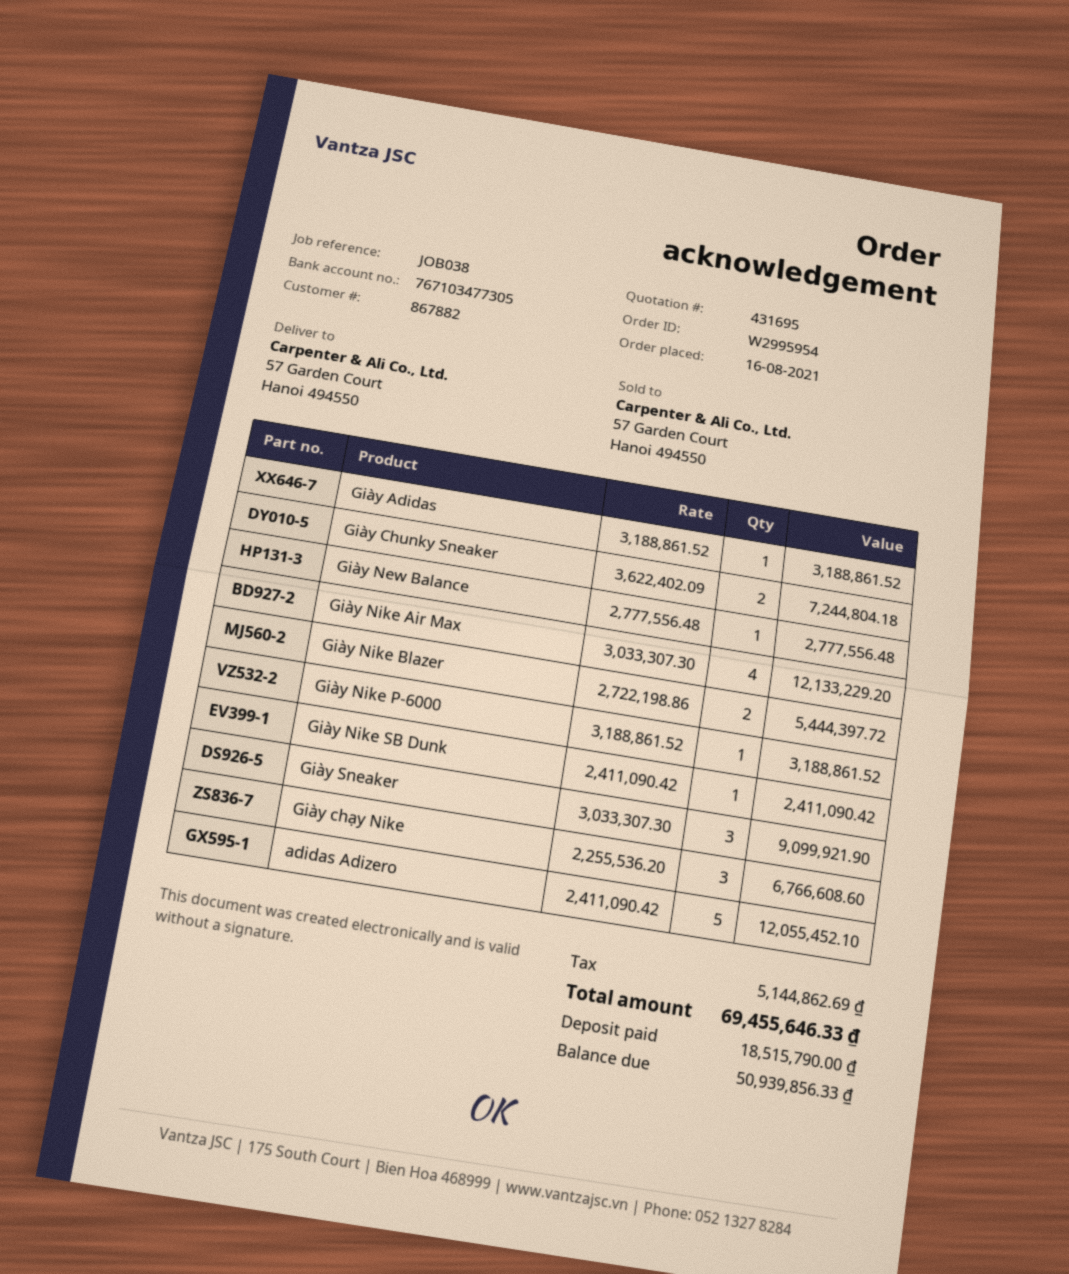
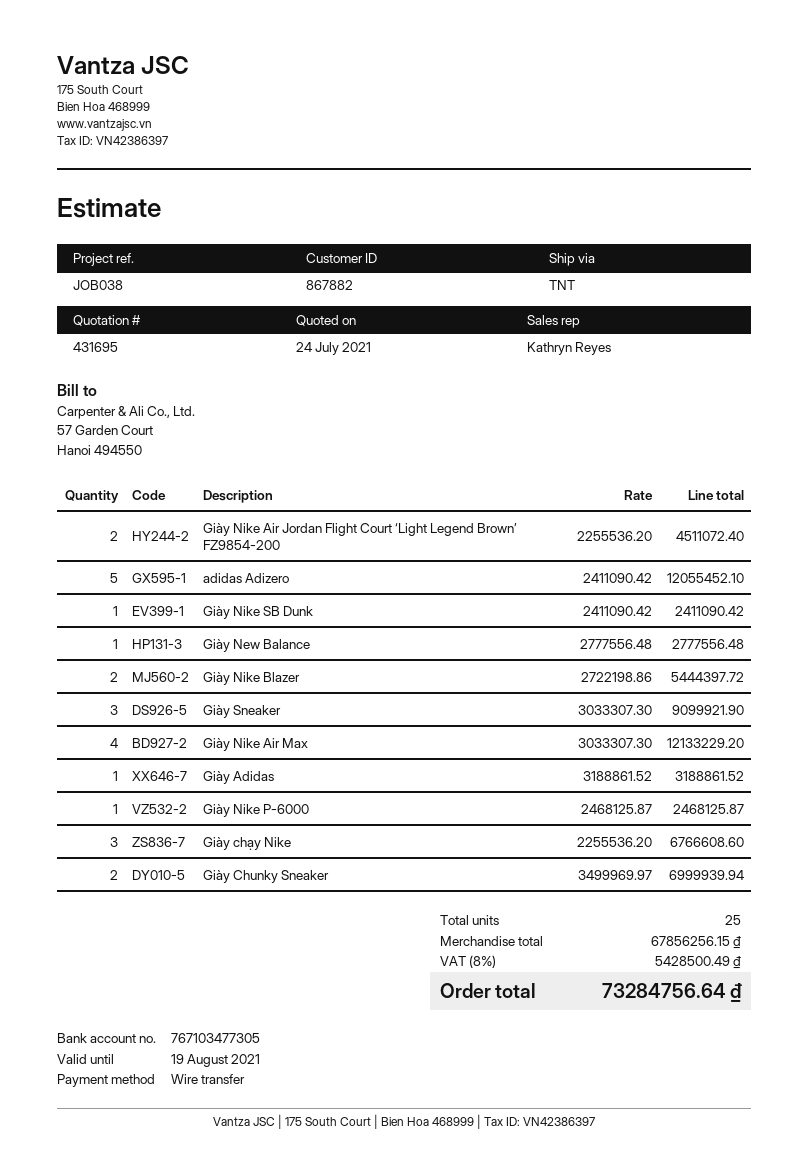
Giày Chunky Sneaker: 2 x 3622402.09 = 7244804.18 -> 2 x 3499969.97 = 6999939.94
Giày Nike P-6000: 1 x 3188861.52 = 3188861.52 -> 1 x 2468125.87 = 2468125.87
Giày Nike Air Jordan Flight Court ‘Light Legend Brown’ FZ9854-200: none -> 2 x 2255536.20 = 4511072.40
tax: 5144862.69 -> 5428500.49
total: 69455646.33 -> 73284756.64

